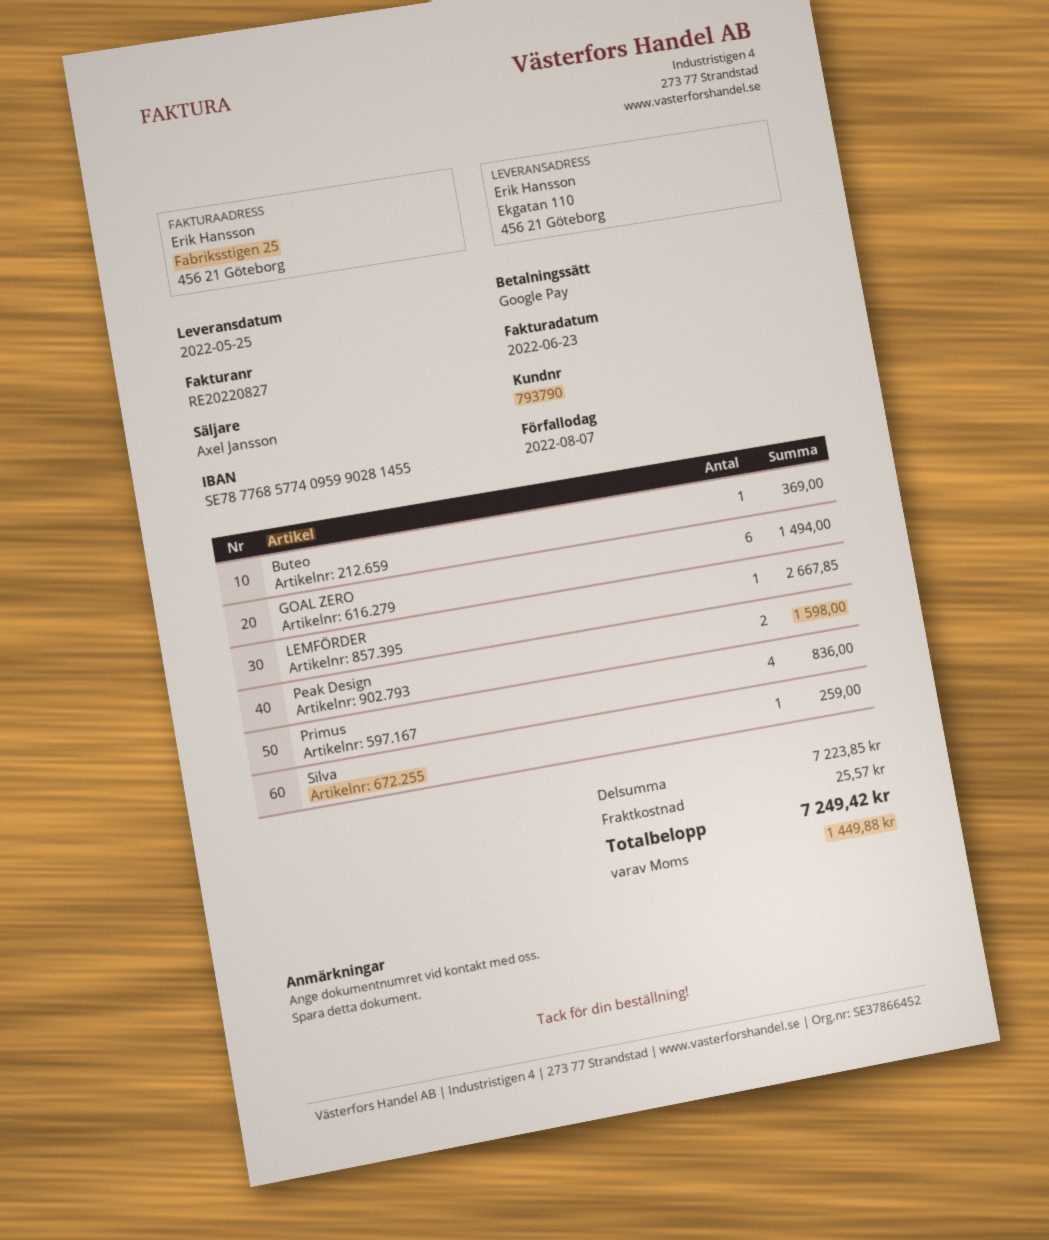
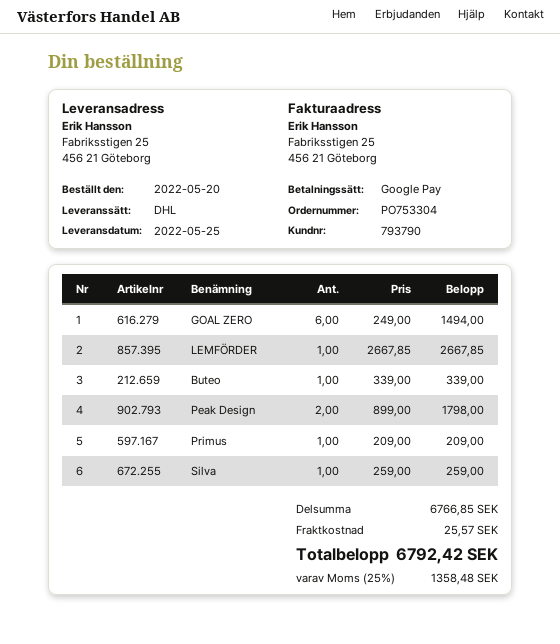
ship to: Ekgatan 110, 456 21 Göteborg -> Fabriksstigen 25, 456 21 Göteborg
Buteo: 1 for 369.00 -> 1 for 339.00
Peak Design: 2 for 1598.00 -> 2 for 1798.00
Primus: 4 for 836.00 -> 1 for 209.00
subtotal: 7223.85 -> 6766.85
tax: 1449.88 -> 1358.48
total: 7249.42 -> 6792.42

